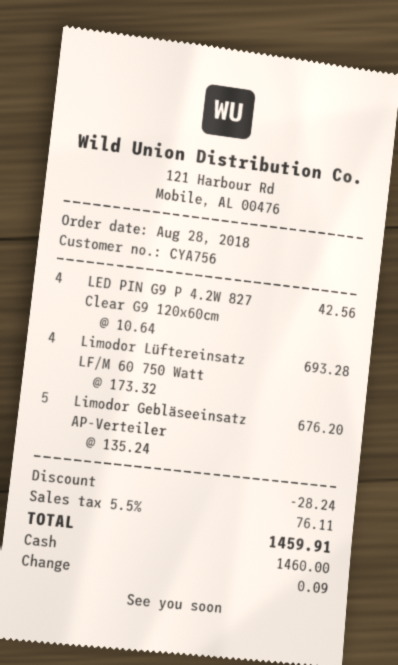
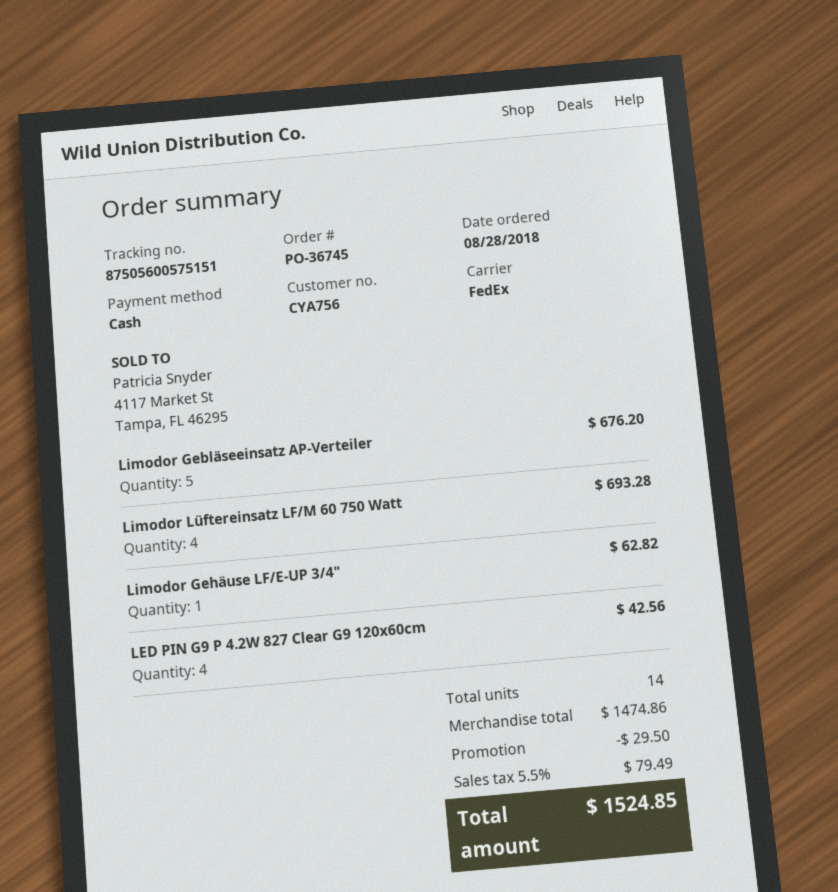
Limodor Gehäuse LF/E-UP 3/4": none -> 1 for 62.82
discount: 28.24 -> 29.50
tax: 5.5% = 76.11 -> 5.5% = 79.49
total: 1459.91 -> 1524.85

